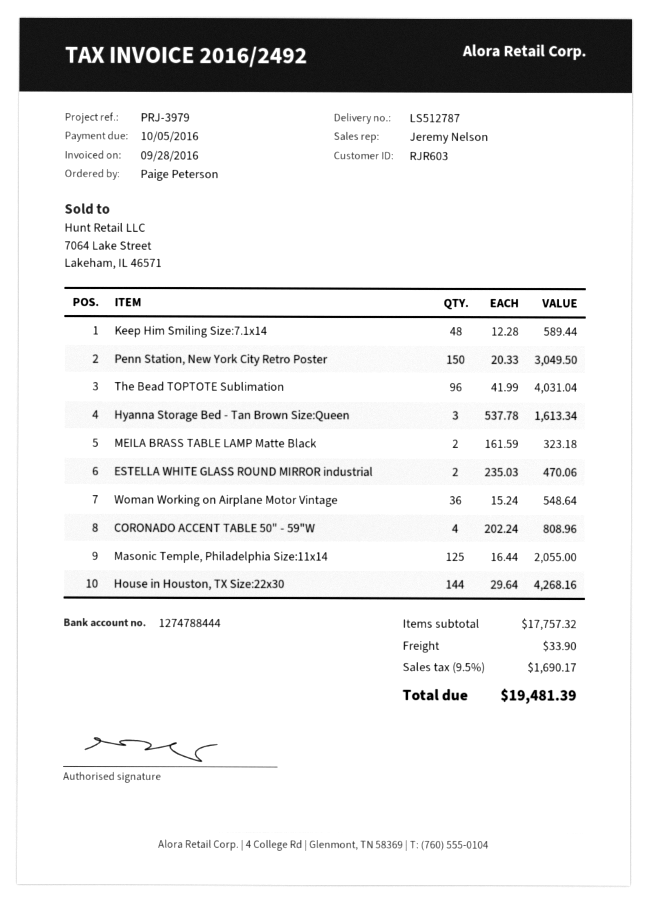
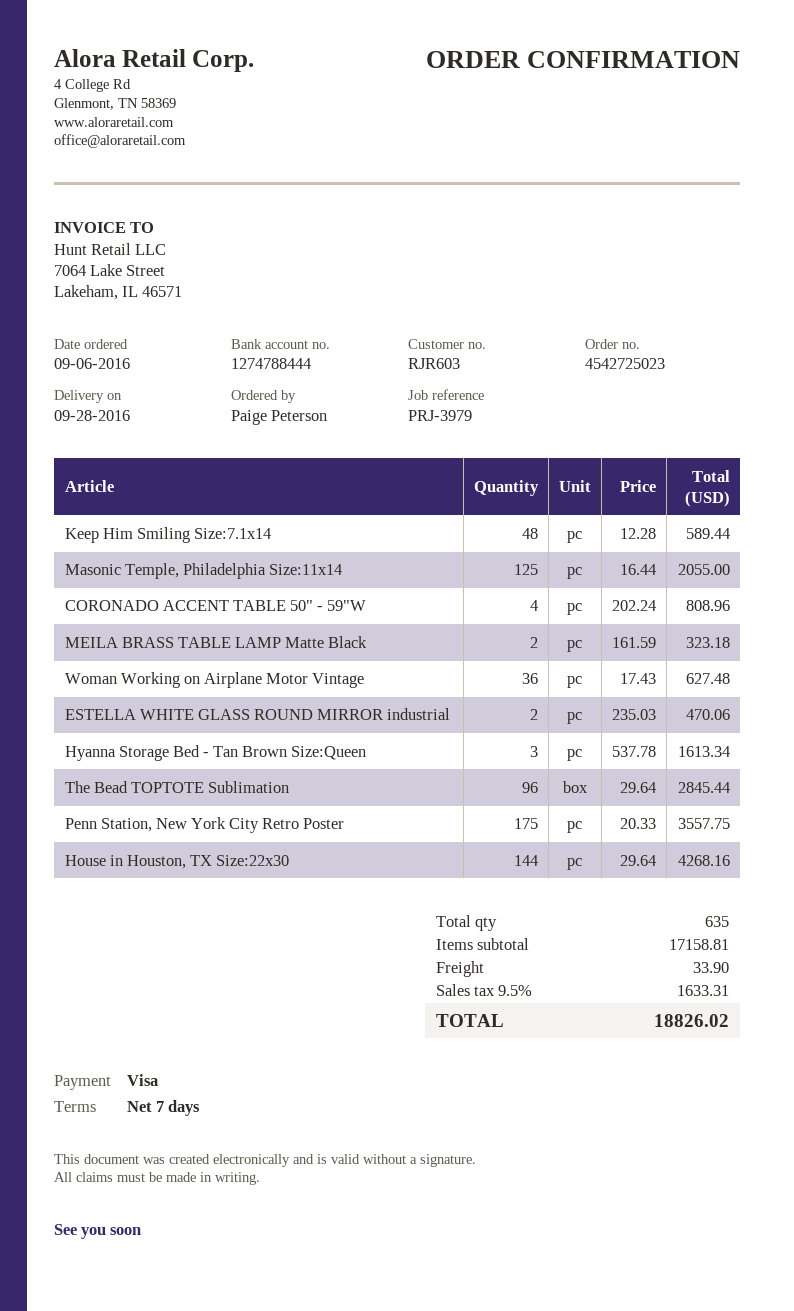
Penn Station, New York City Retro Poster: 150 x 20.33 = 3049.50 -> 175 x 20.33 = 3557.75
The Bead TOPTOTE Sublimation: 96 x 41.99 = 4031.04 -> 96 x 29.64 = 2845.44
Woman Working on Airplane Motor Vintage: 36 x 15.24 = 548.64 -> 36 x 17.43 = 627.48
subtotal: 17757.32 -> 17158.81
tax: 9.5% = 1690.17 -> 9.5% = 1633.31
total: 19481.39 -> 18826.02

